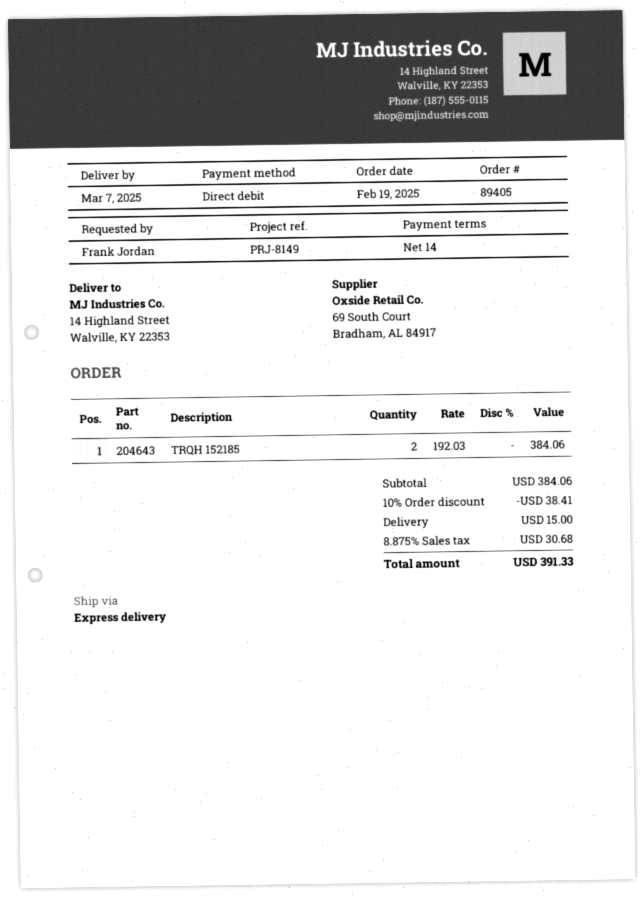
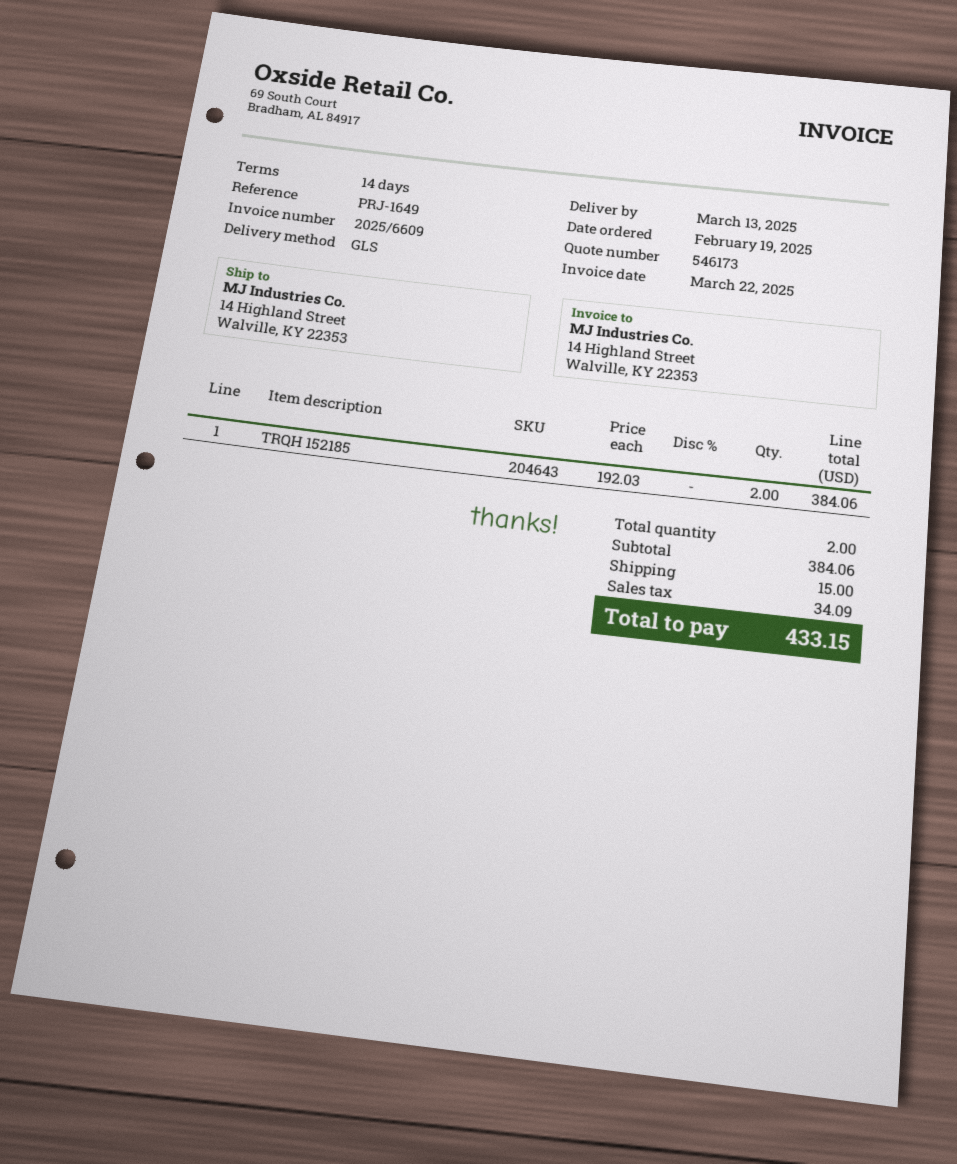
delivery date: 2025-03-07 -> 2025-03-13
reference: PRJ-8149 -> PRJ-1649
shipping method: express -> GLS
discount: 10% = 38.41 -> none
tax: 30.68 -> 34.09
total: 391.33 -> 433.15

